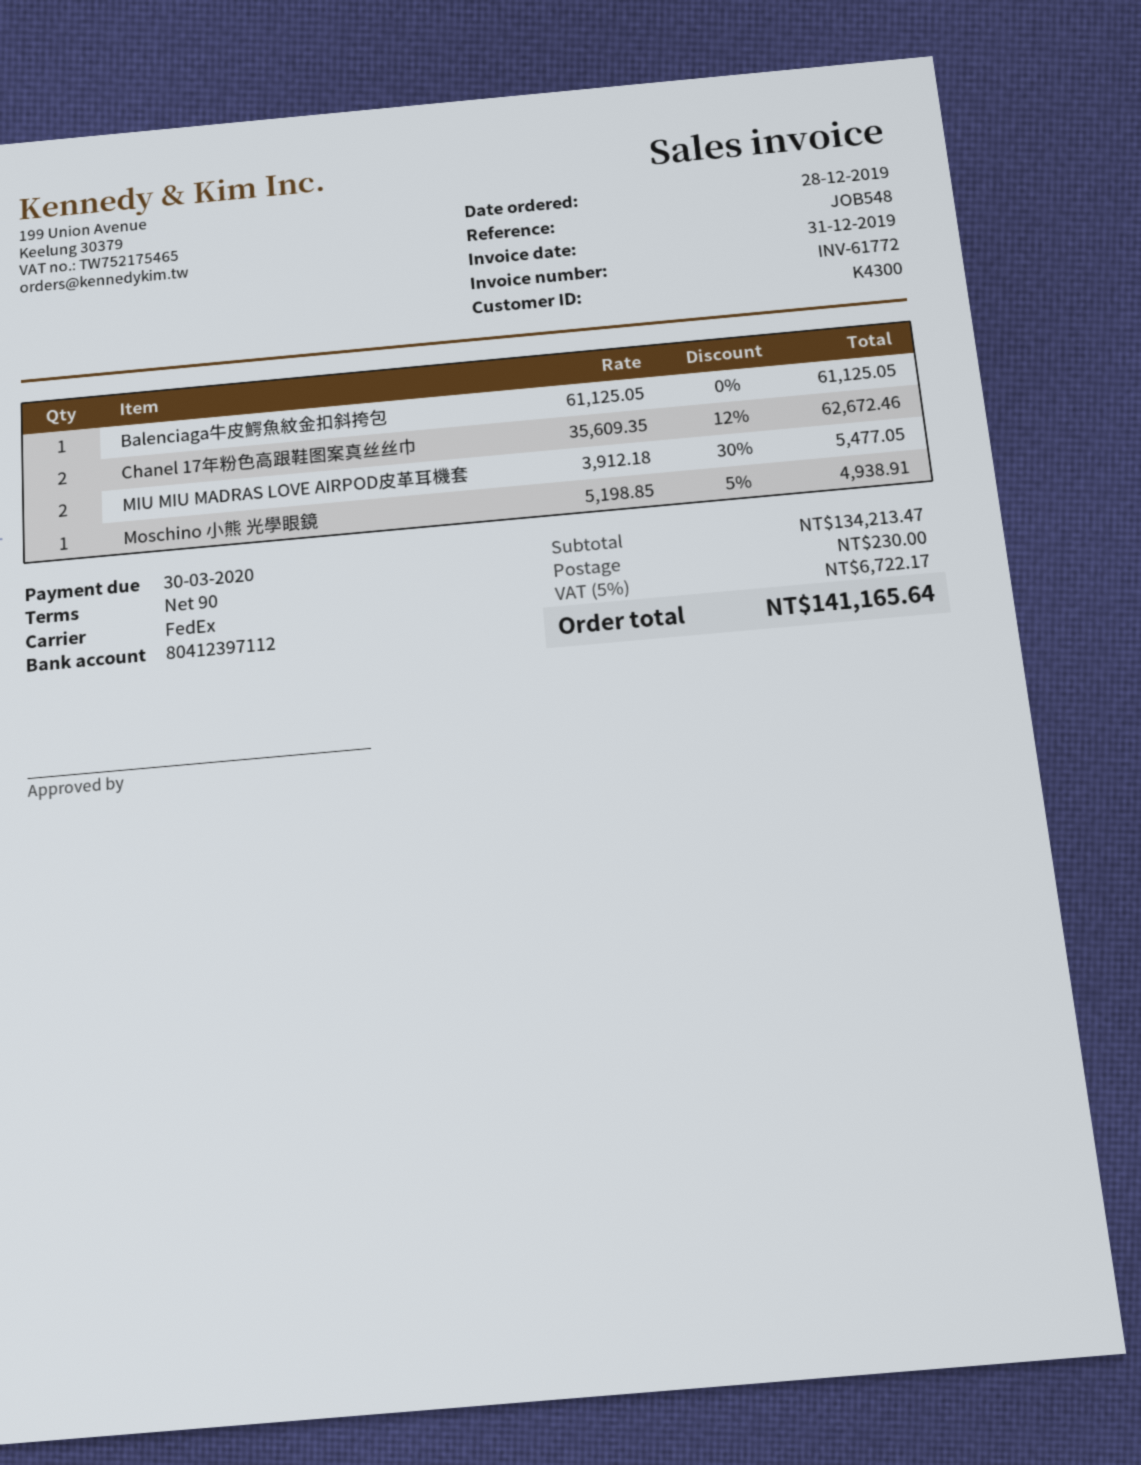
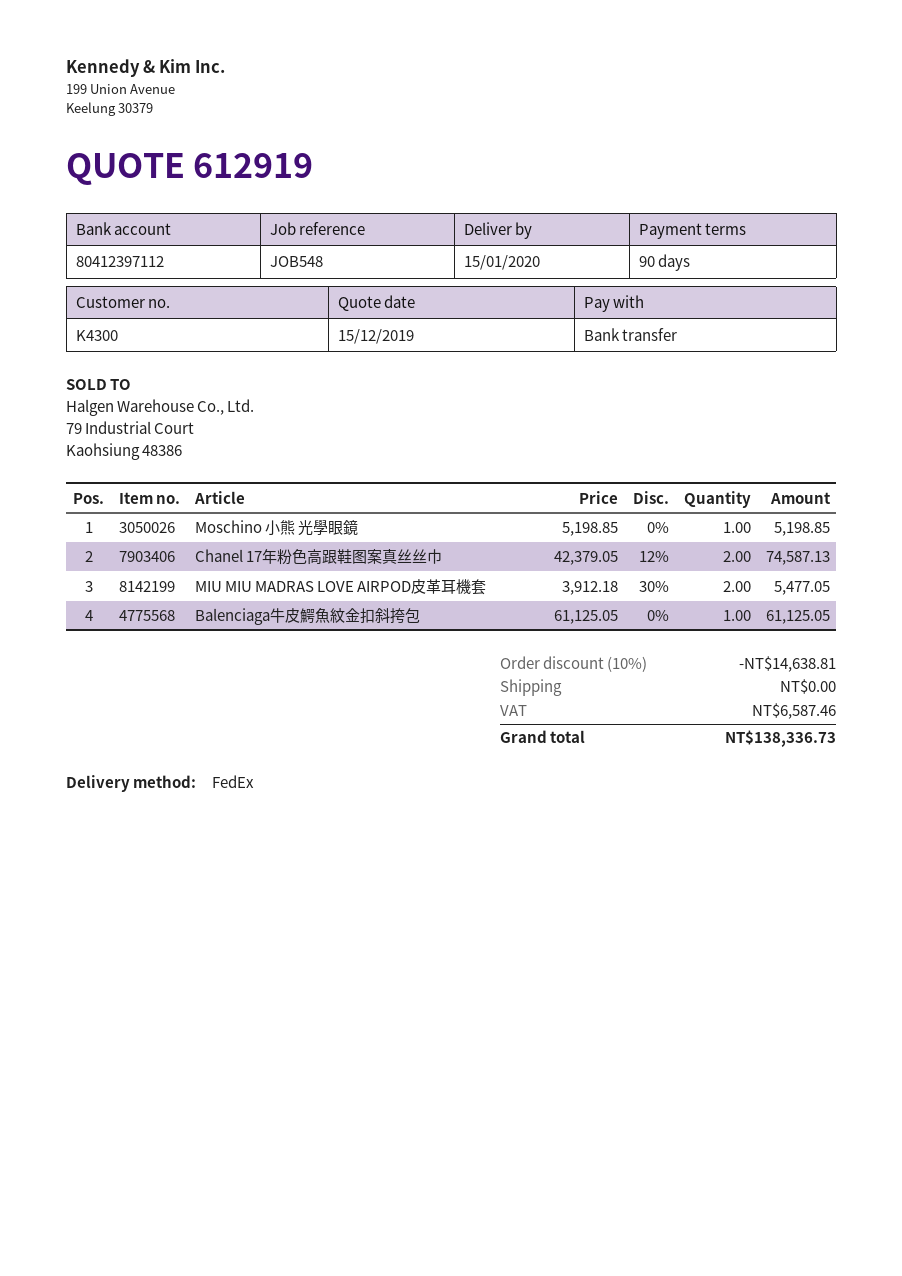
Chanel 17年粉色高跟鞋图案真丝丝巾: 2 x 35609.35 - 12% = 62672.46 -> 2 x 42379.05 - 12% = 74587.13
Moschino 小熊 光學眼鏡: 1 x 5198.85 - 5% = 4938.91 -> 1 x 5198.85 = 5198.85
discount: none -> 10% = 14638.81
shipping: 230.00 -> 0.00
tax: 6722.17 -> 6587.46
total: 141165.64 -> 138336.73

